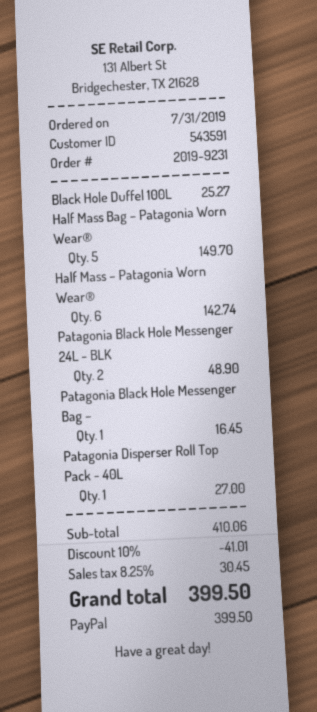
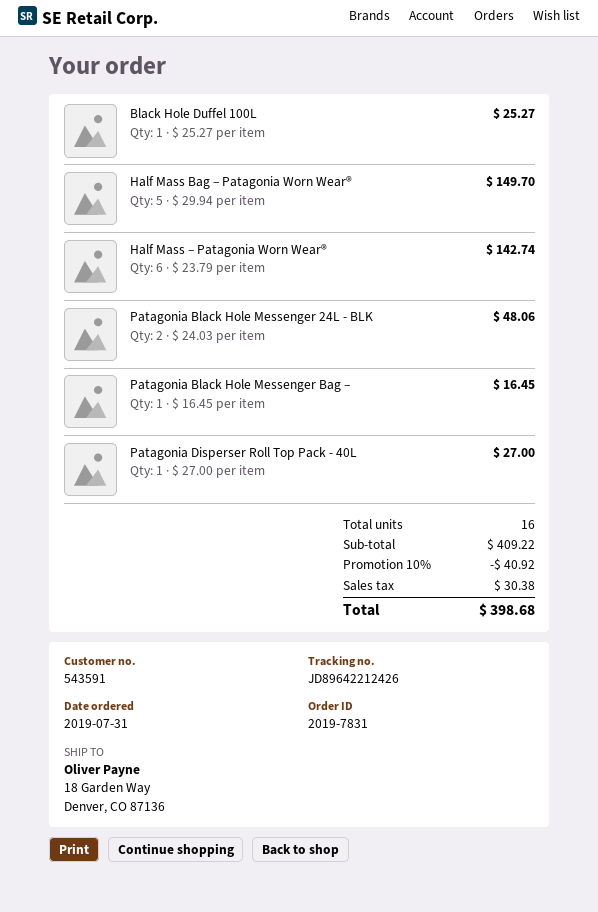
order number: 2019-9231 -> 2019-7831
Patagonia Black Hole Messenger 24L - BLK: 2 for 48.90 -> 2 for 48.06
subtotal: 410.06 -> 409.22
discount: 10% = 41.01 -> 10% = 40.92
tax: 30.45 -> 30.38
total: 399.50 -> 398.68

